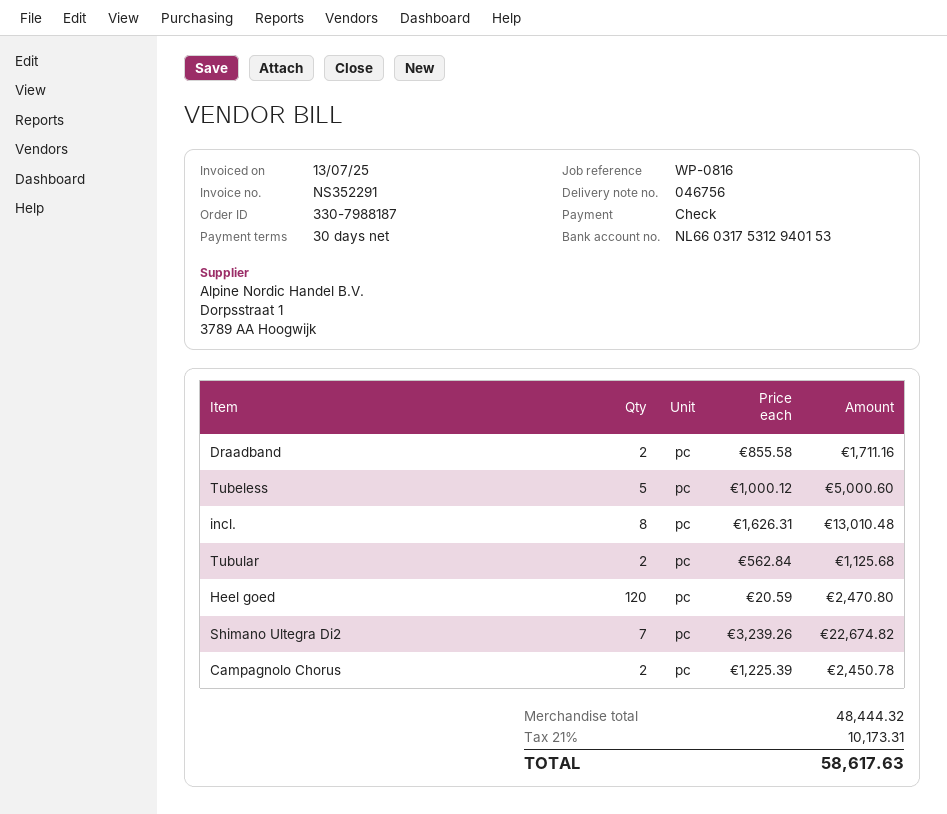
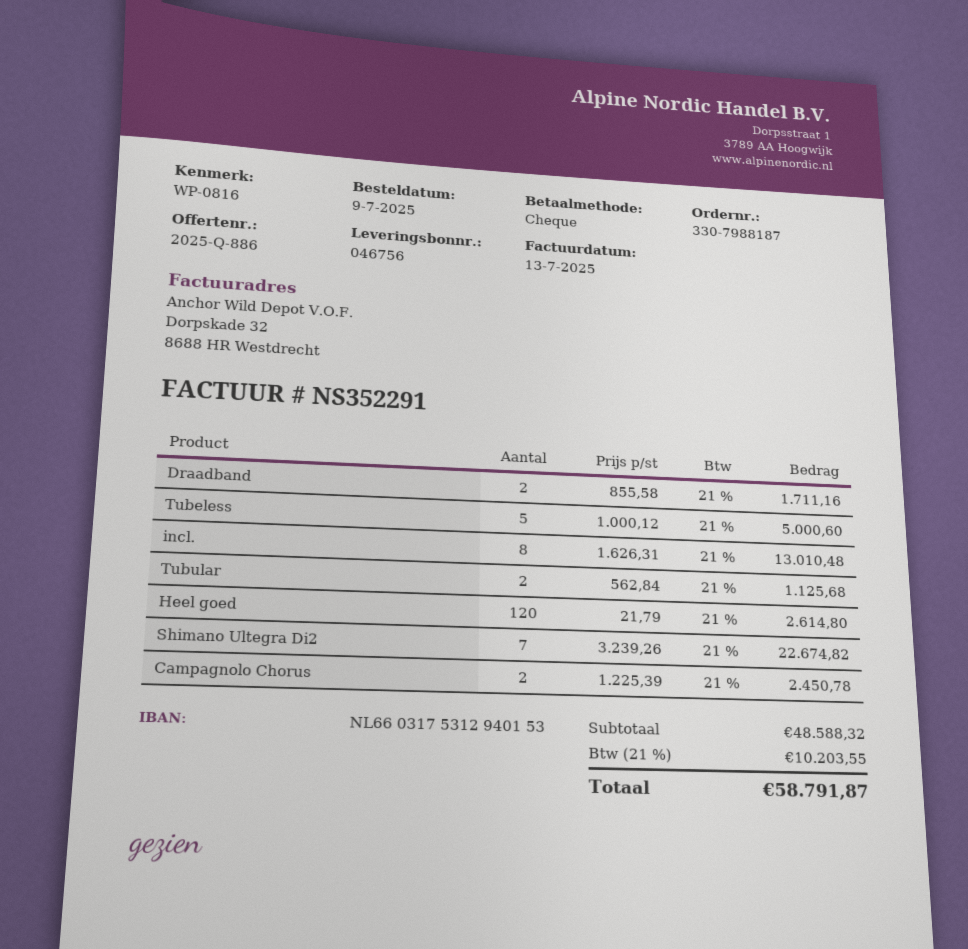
Heel goed: 120 x 20.59 = 2470.80 -> 120 x 21.79 = 2614.80
subtotal: 48444.32 -> 48588.32
tax: 21% = 10173.31 -> 21% = 10203.55
total: 58617.63 -> 58791.87

